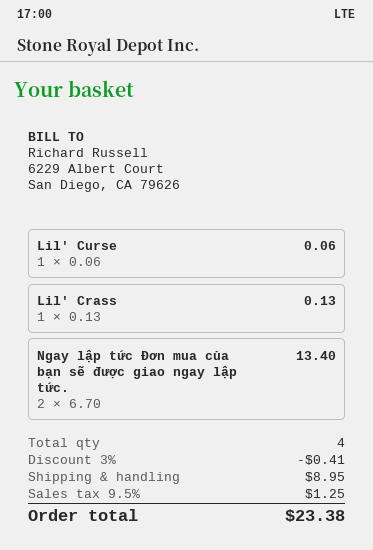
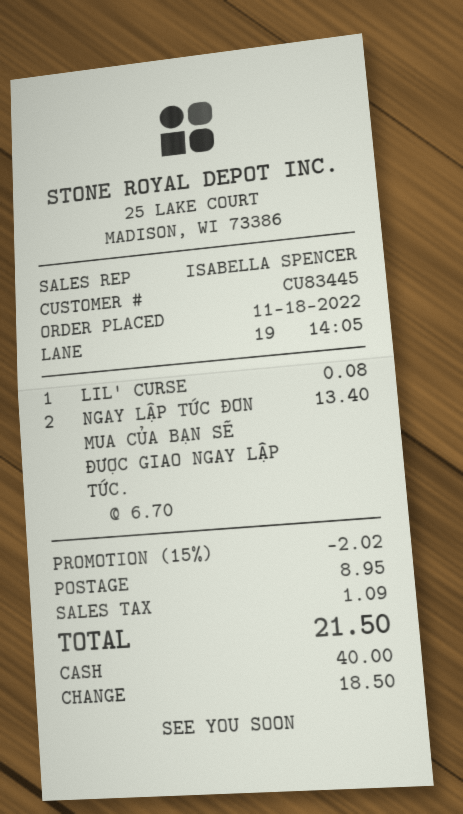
Lil' Curse: 1 x 0.06 = 0.06 -> 1 x 0.08 = 0.08
Lil' Crass: 1 x 0.13 = 0.13 -> none
discount: 3% = 0.41 -> 15% = 2.02
tax: 1.25 -> 1.09
total: 23.38 -> 21.50

